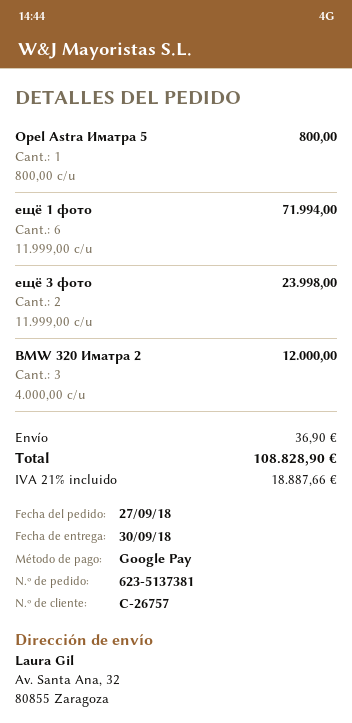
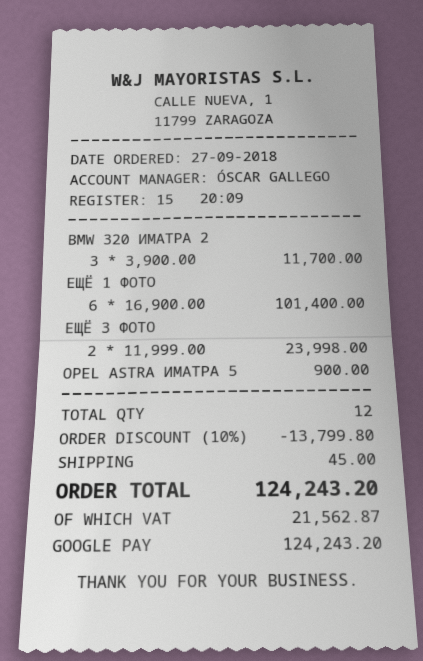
Opel Astra Иматра 5: 1 x 800.00 = 800.00 -> 1 x 900.00 = 900.00
ещё 1 фото: 6 x 11999.00 = 71994.00 -> 6 x 16900.00 = 101400.00
BMW 320 Иматра 2: 3 x 4000.00 = 12000.00 -> 3 x 3900.00 = 11700.00
discount: none -> 10% = 13799.80
shipping: 36.90 -> 45.00
tax: 18887.66 -> 21562.87
total: 108828.90 -> 124243.20

